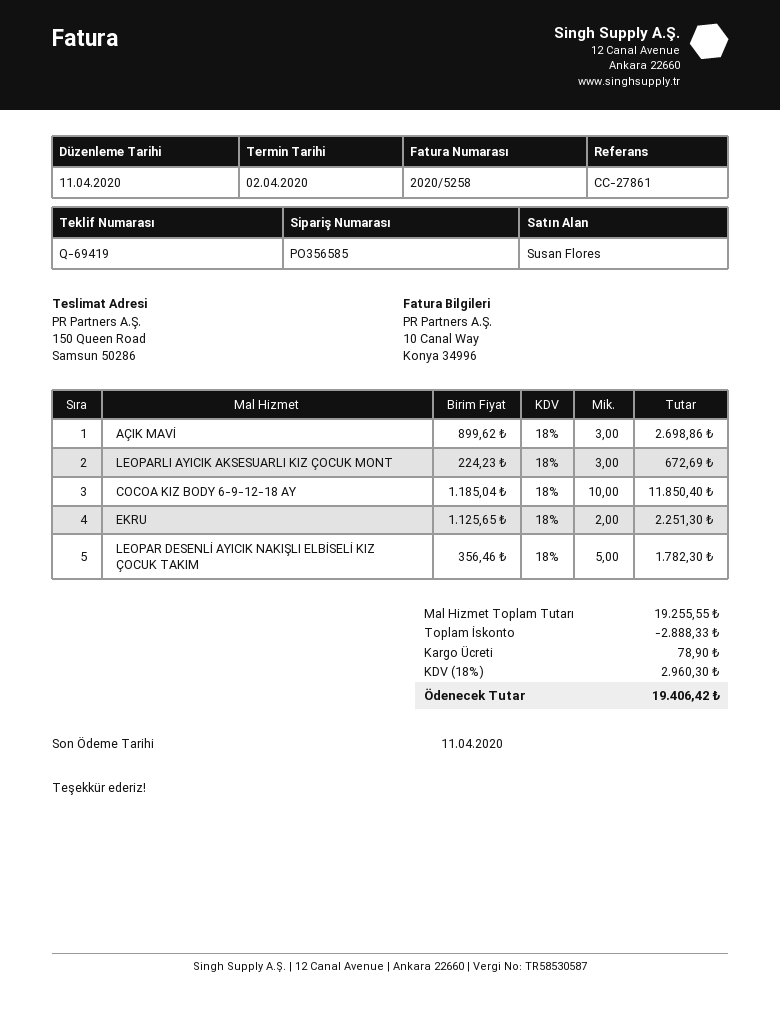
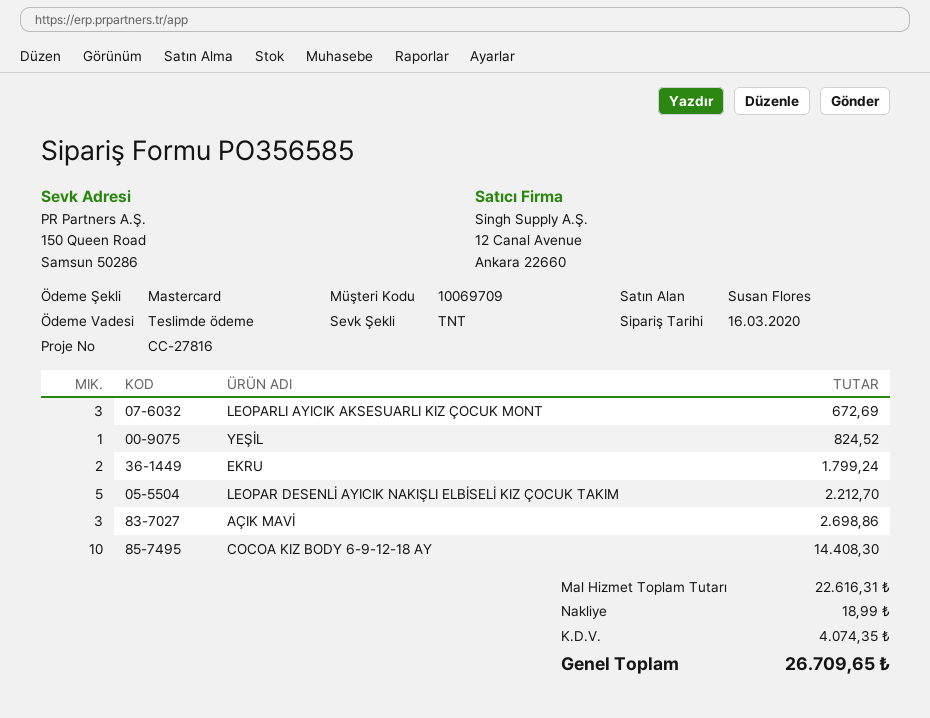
reference: CC-27861 -> CC-27816
COCOA KIZ BODY 6-9-12-18 AY: 10 for 11850.40 -> 10 for 14408.30
EKRU: 2 for 2251.30 -> 2 for 1799.24
LEOPAR DESENLİ AYICIK NAKIŞLI ELBİSELİ KIZ ÇOCUK TAKIM: 5 for 1782.30 -> 5 for 2212.70
YEŞİL: none -> 1 for 824.52
subtotal: 19255.55 -> 22616.31
discount: 2888.33 -> none
shipping: 78.90 -> 18.99
tax: 2960.30 -> 4074.35
total: 19406.42 -> 26709.65

